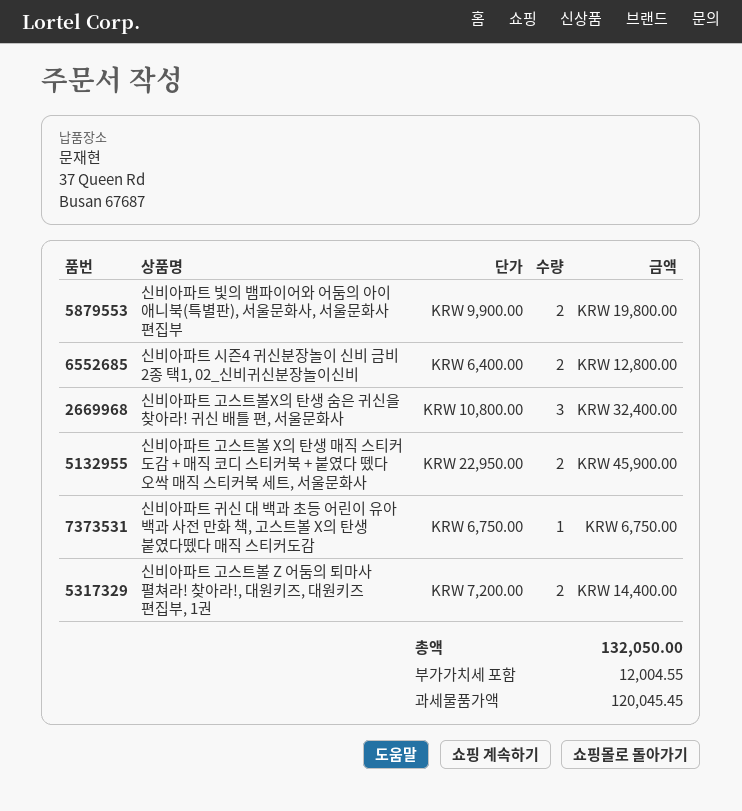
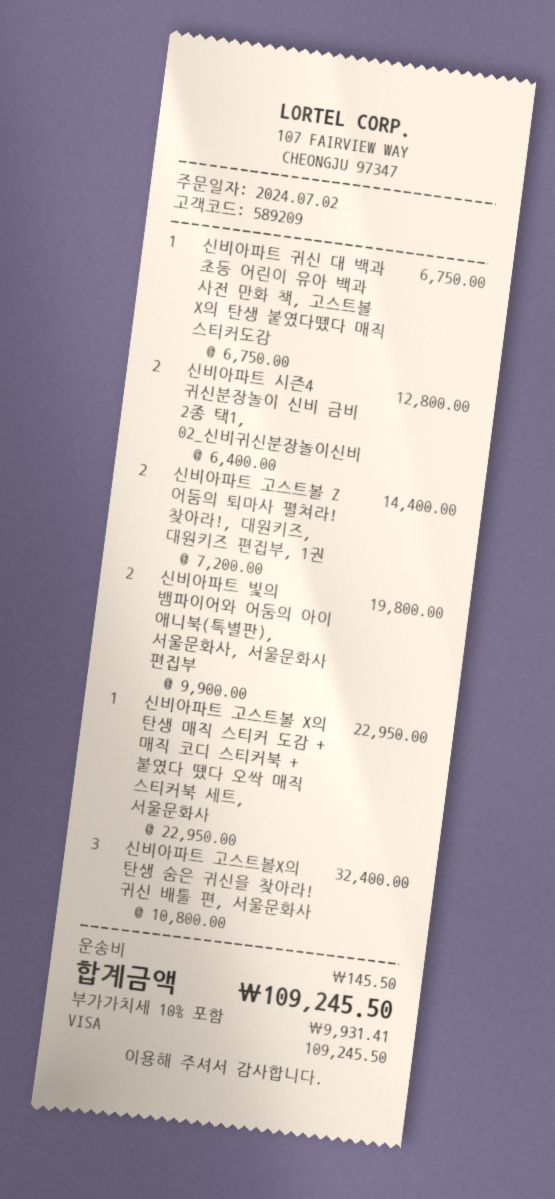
신비아파트 고스트볼 X의 탄생 매직 스티커 도감 + 매직 코디 스티커북 + 붙였다 뗐다 오싹 매직 스티커북 세트, 서울문화사: 2 x 22950.00 = 45900.00 -> 1 x 22950.00 = 22950.00
shipping: none -> 145.50
tax: 12004.55 -> 9931.41
total: 132050.00 -> 109245.50

